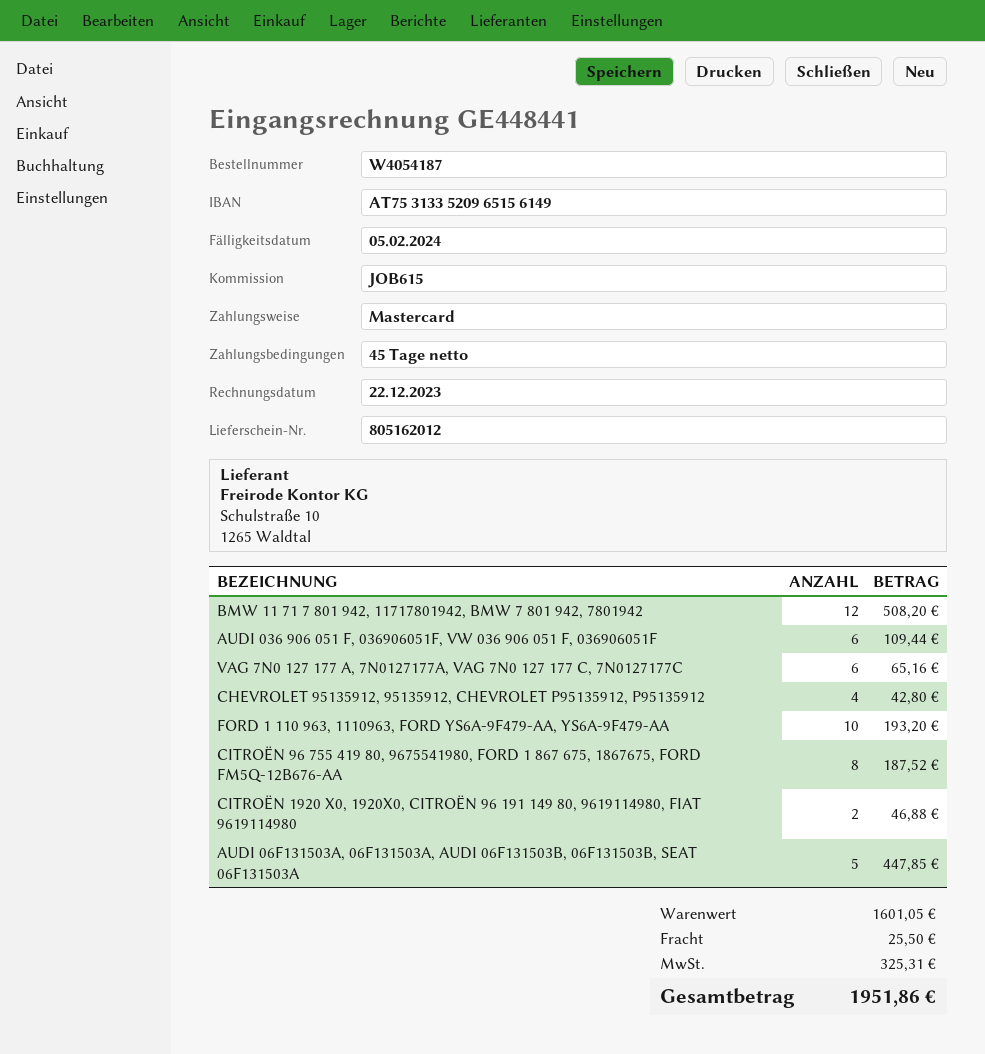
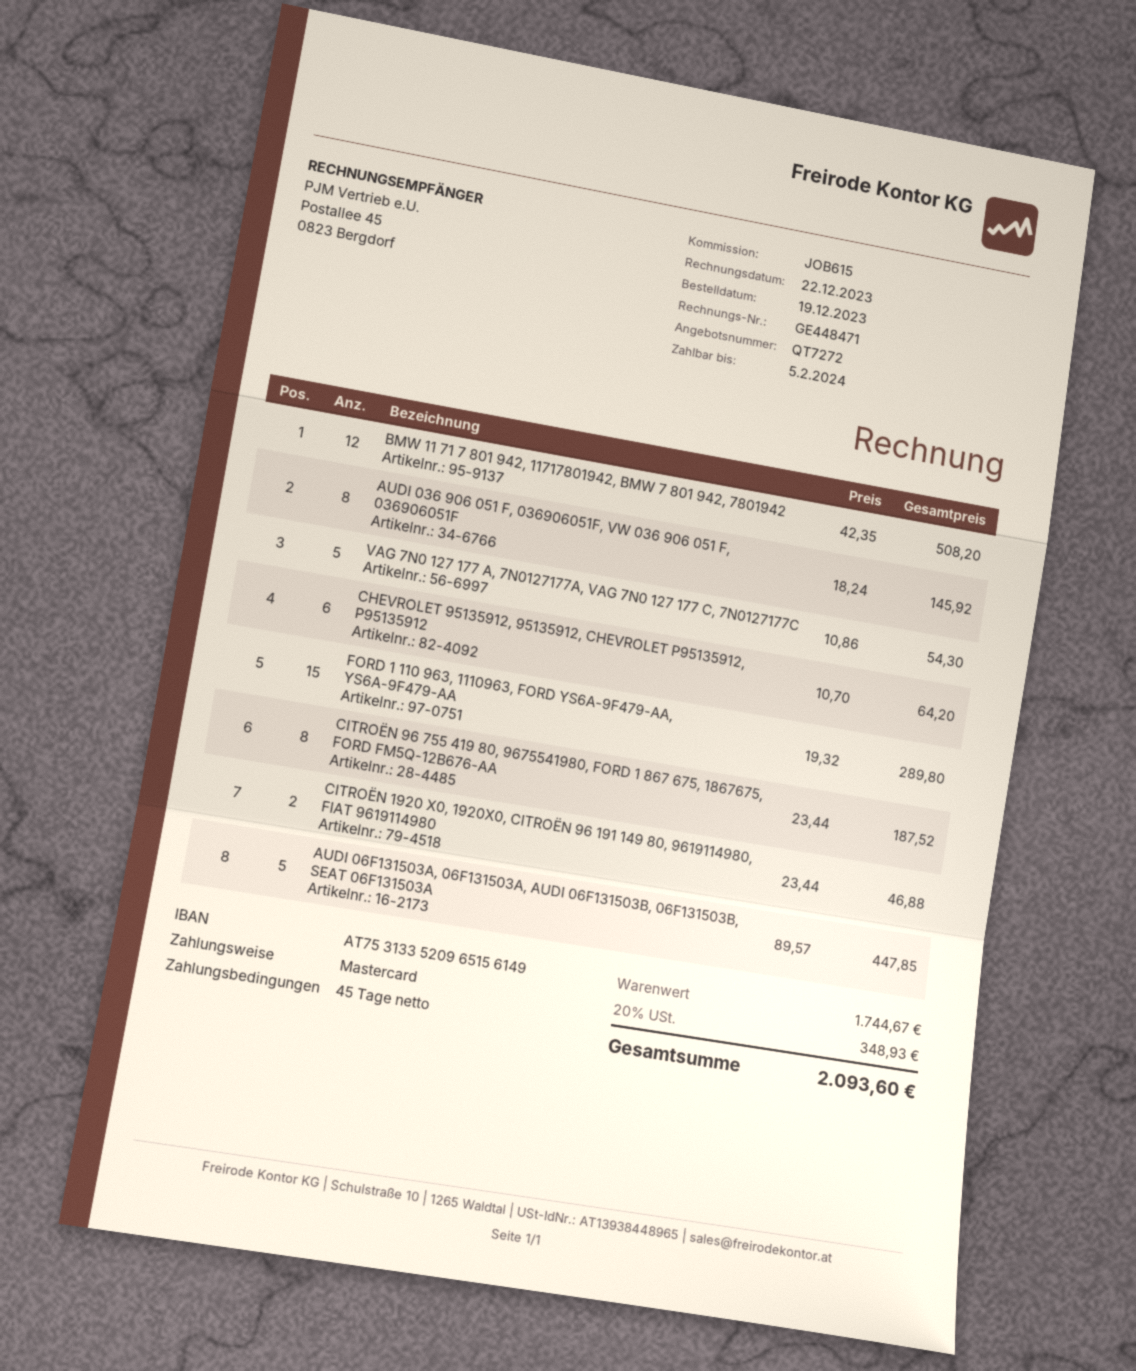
invoice number: GE448441 -> GE448471
AUDI 036 906 051 F, 036906051F, VW 036 906 051 F, 036906051F: 6 for 109.44 -> 8 for 145.92
VAG 7N0 127 177 A, 7N0127177A, VAG 7N0 127 177 C, 7N0127177C: 6 for 65.16 -> 5 for 54.30
CHEVROLET 95135912, 95135912, CHEVROLET P95135912, P95135912: 4 for 42.80 -> 6 for 64.20
FORD 1 110 963, 1110963, FORD YS6A-9F479-AA, YS6A-9F479-AA: 10 for 193.20 -> 15 for 289.80
subtotal: 1601.05 -> 1744.67
shipping: 25.50 -> none
tax: 325.31 -> 348.93
total: 1951.86 -> 2093.60

